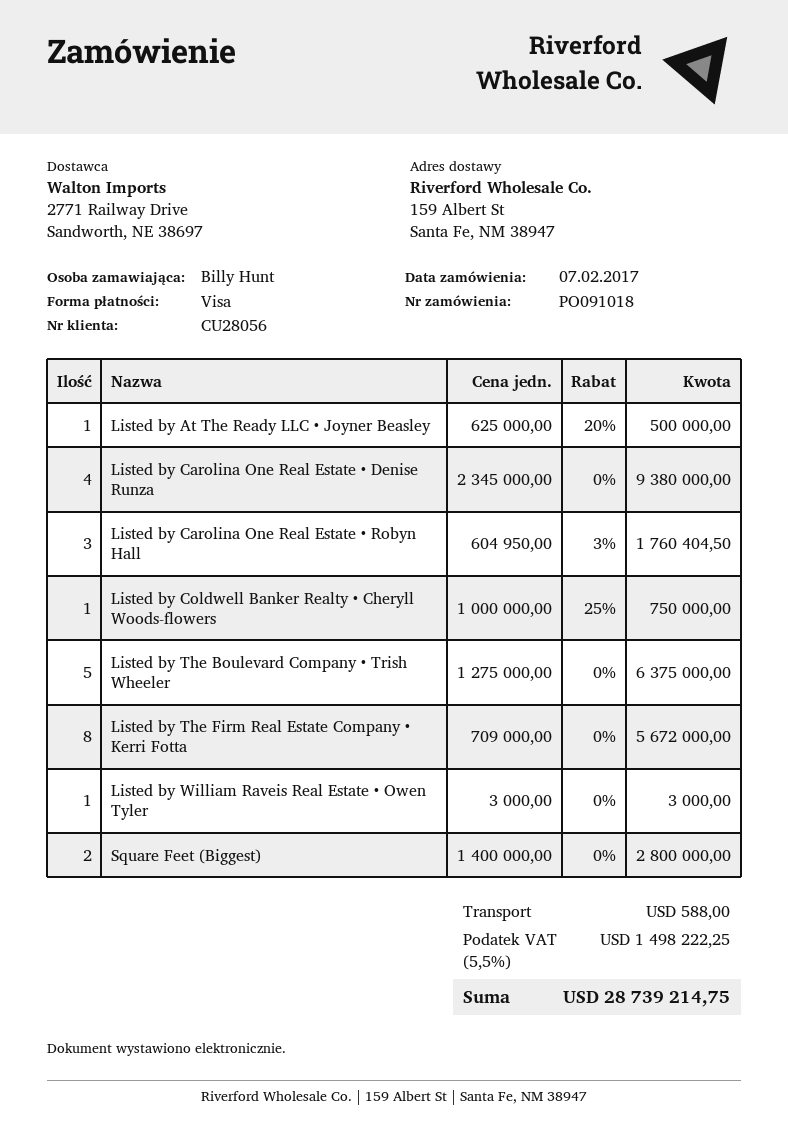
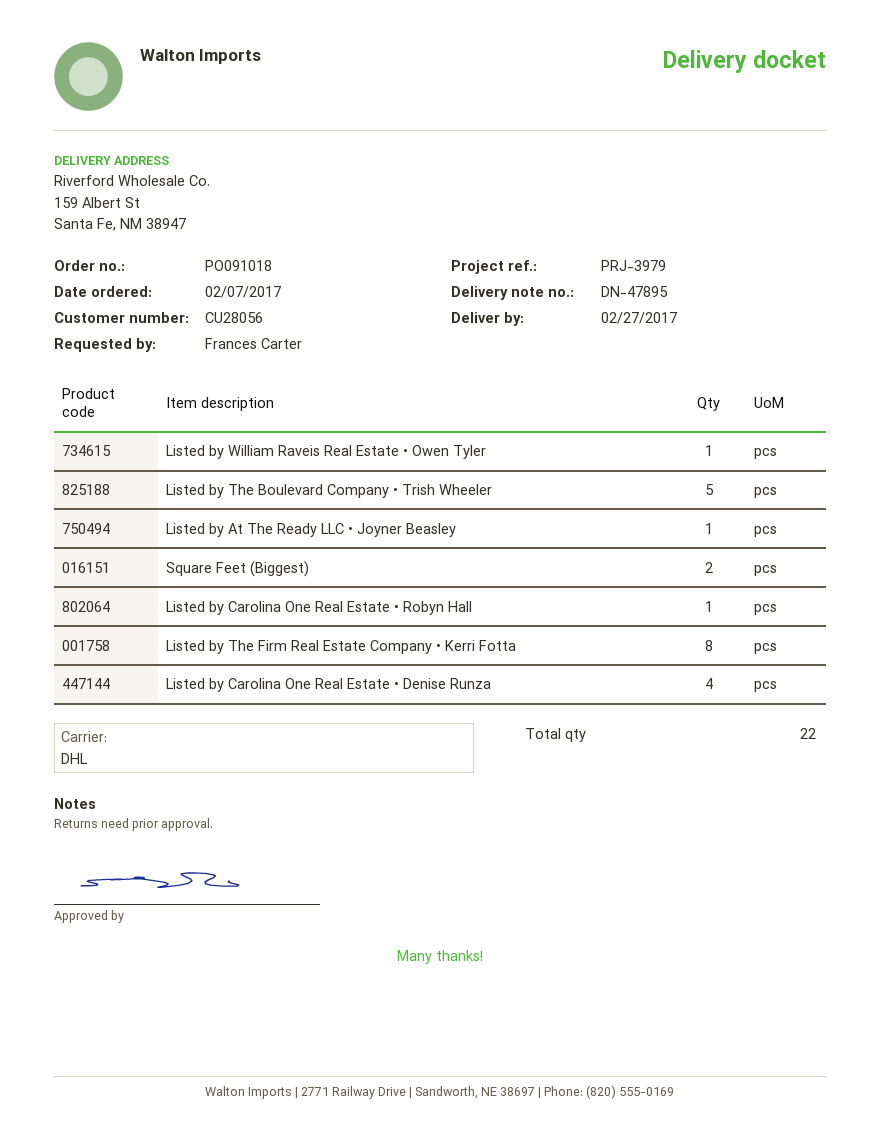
ordered by: Billy Hunt -> Frances Carter
Listed by Carolina One Real Estate • Robyn Hall: 3 -> 1
Listed by Coldwell Banker Realty • Cheryll Woods-flowers: 1 -> none

